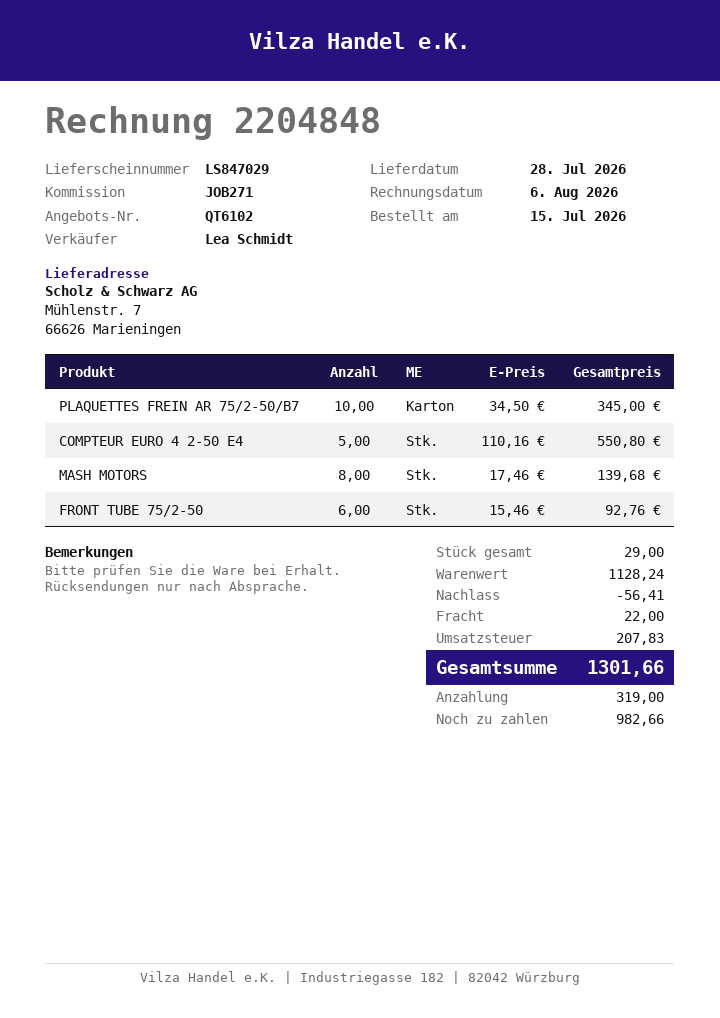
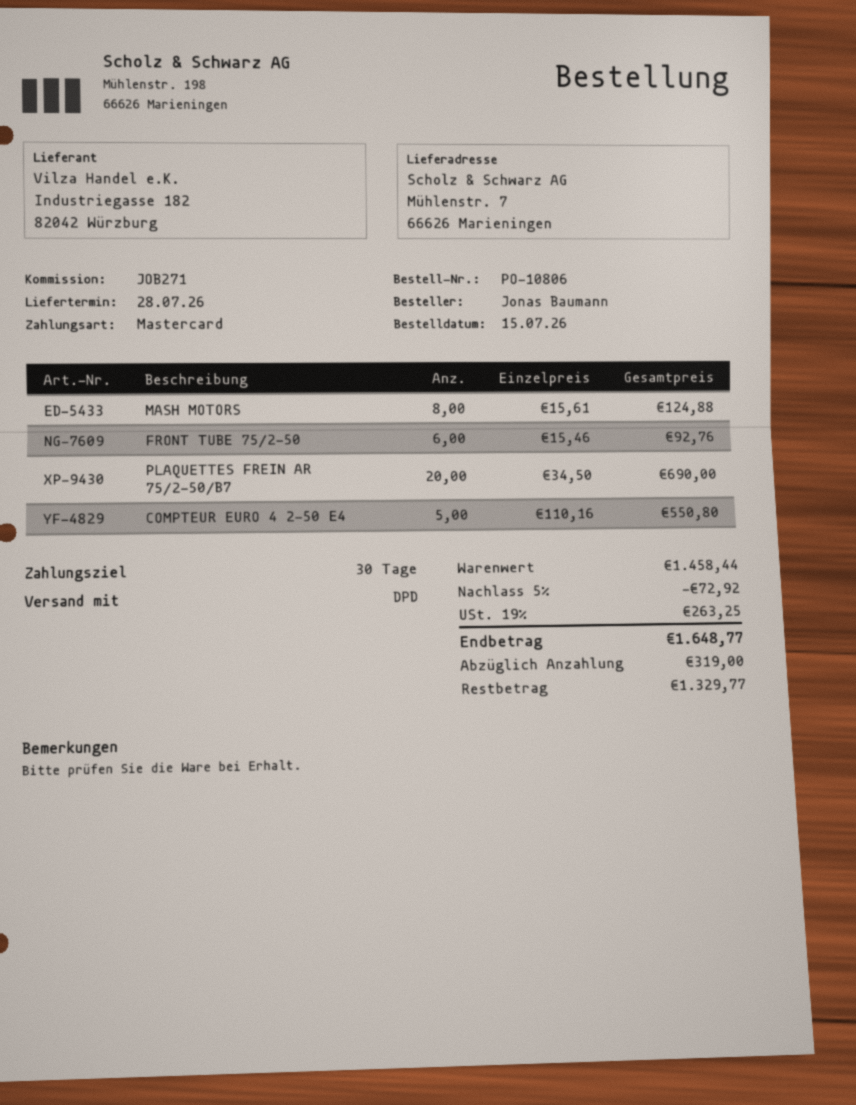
PLAQUETTES FREIN AR 75/2-50/B7: 10 x 34.50 = 345.00 -> 20 x 34.50 = 690.00
MASH MOTORS: 8 x 17.46 = 139.68 -> 8 x 15.61 = 124.88
subtotal: 1128.24 -> 1458.44
discount: 56.41 -> 72.92
shipping: 22.00 -> none
tax: 207.83 -> 263.25
total: 1301.66 -> 1648.77
balance: 982.66 -> 1329.77

